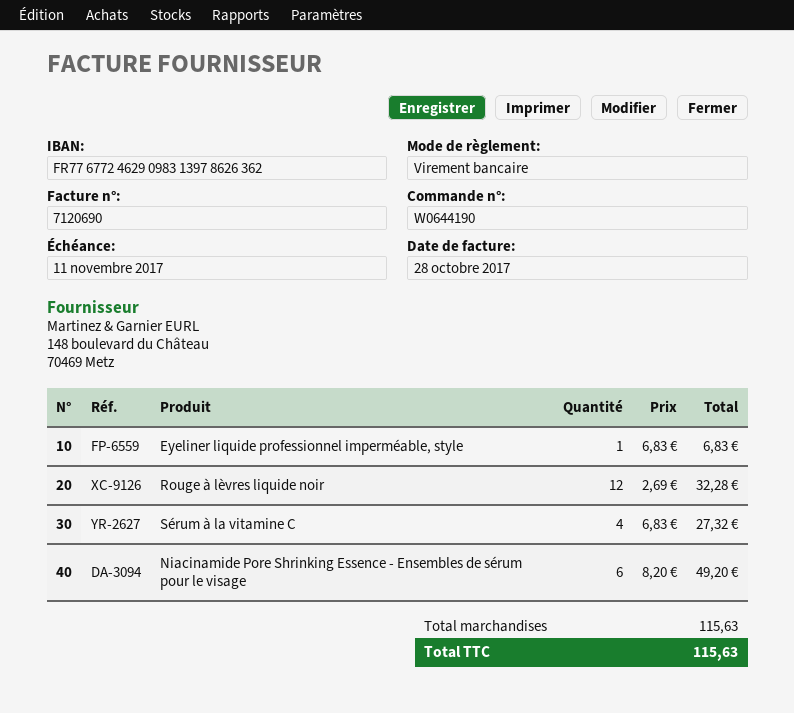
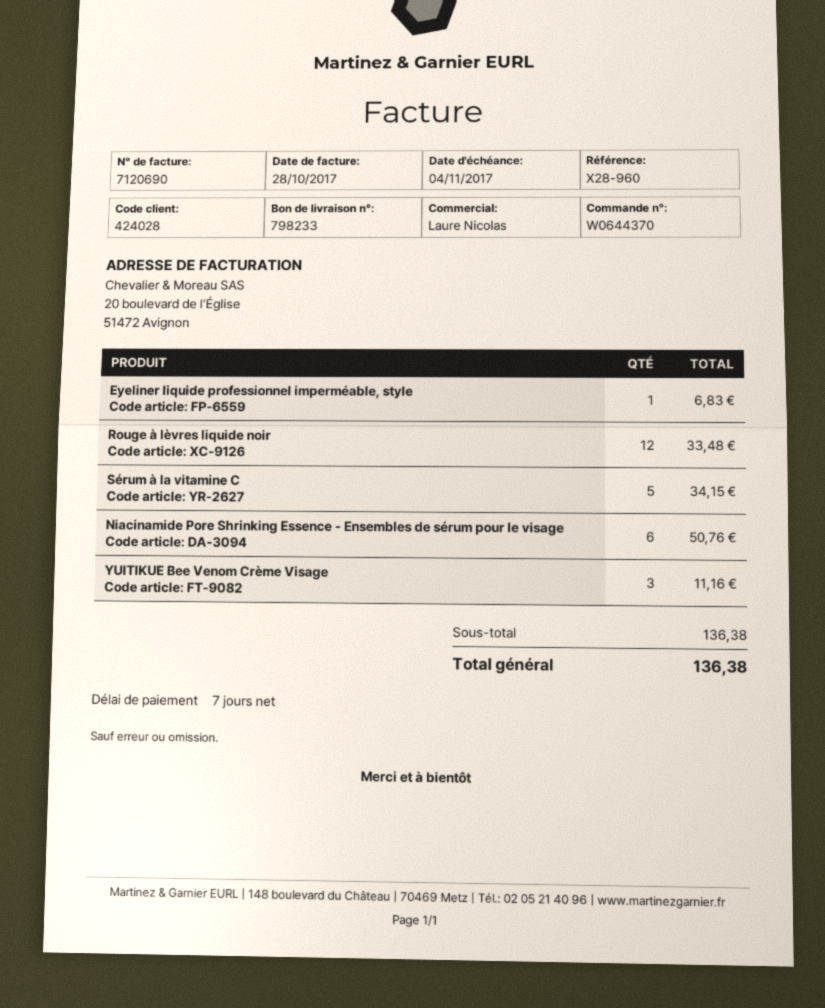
order number: W0644190 -> W0644370
due date: 2017-11-11 -> 2017-11-04
Rouge à lèvres liquide noir: 12 for 32.28 -> 12 for 33.48
Sérum à la vitamine C: 4 for 27.32 -> 5 for 34.15
Niacinamide Pore Shrinking Essence - Ensembles de sérum pour le visage: 6 for 49.20 -> 6 for 50.76
YUITIKUE Bee Venom Crème Visage: none -> 3 for 11.16
subtotal: 115.63 -> 136.38
total: 115.63 -> 136.38

